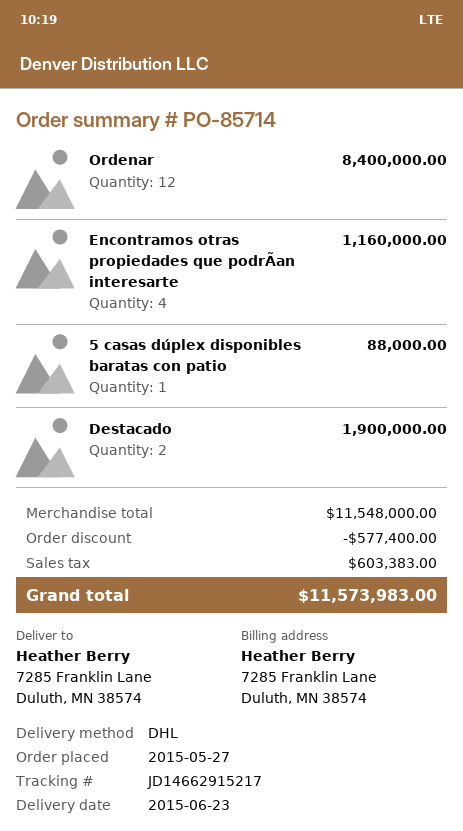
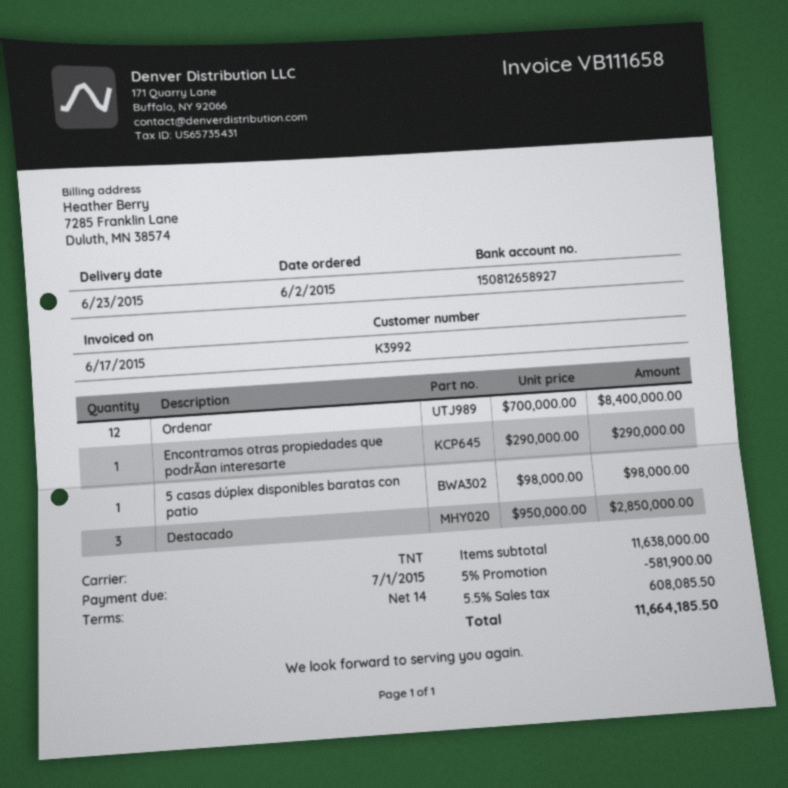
order date: 2015-05-27 -> 2015-06-02
shipping method: DHL -> TNT
Encontramos otras propiedades que podrÃan interesarte: 4 for 1160000.00 -> 1 for 290000.00
5 casas dúplex disponibles baratas con patio: 1 for 88000.00 -> 1 for 98000.00
Destacado: 2 for 1900000.00 -> 3 for 2850000.00
subtotal: 11548000.00 -> 11638000.00
discount: 577400.00 -> 581900.00
tax: 603383.00 -> 608085.50
total: 11573983.00 -> 11664185.50

